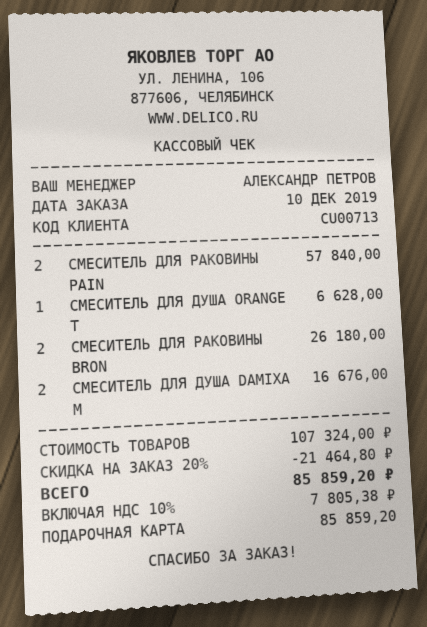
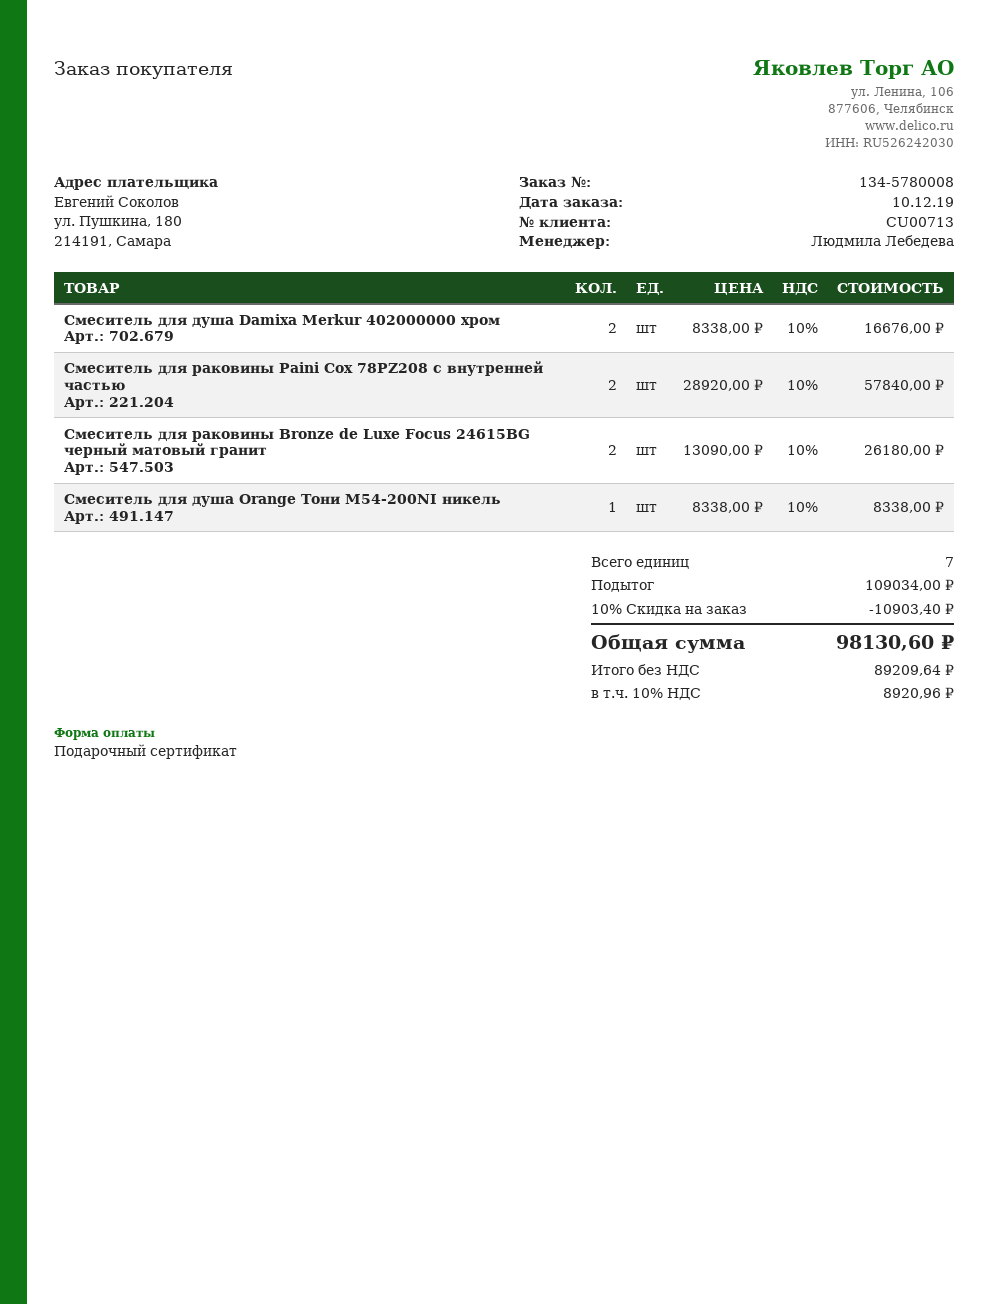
sales rep: АЛЕКСАНДР ПЕТРОВ -> Людмила Лебедева
СМЕСИТЕЛЬ ДЛЯ ДУША ORANGE Т: 1 for 6628.00 -> 1 for 8338.00
subtotal: 107324.00 -> 109034.00
discount: 20% = 21464.80 -> 10% = 10903.40
tax: 10% = 7805.38 -> 10% = 8920.96
total: 85859.20 -> 98130.60

